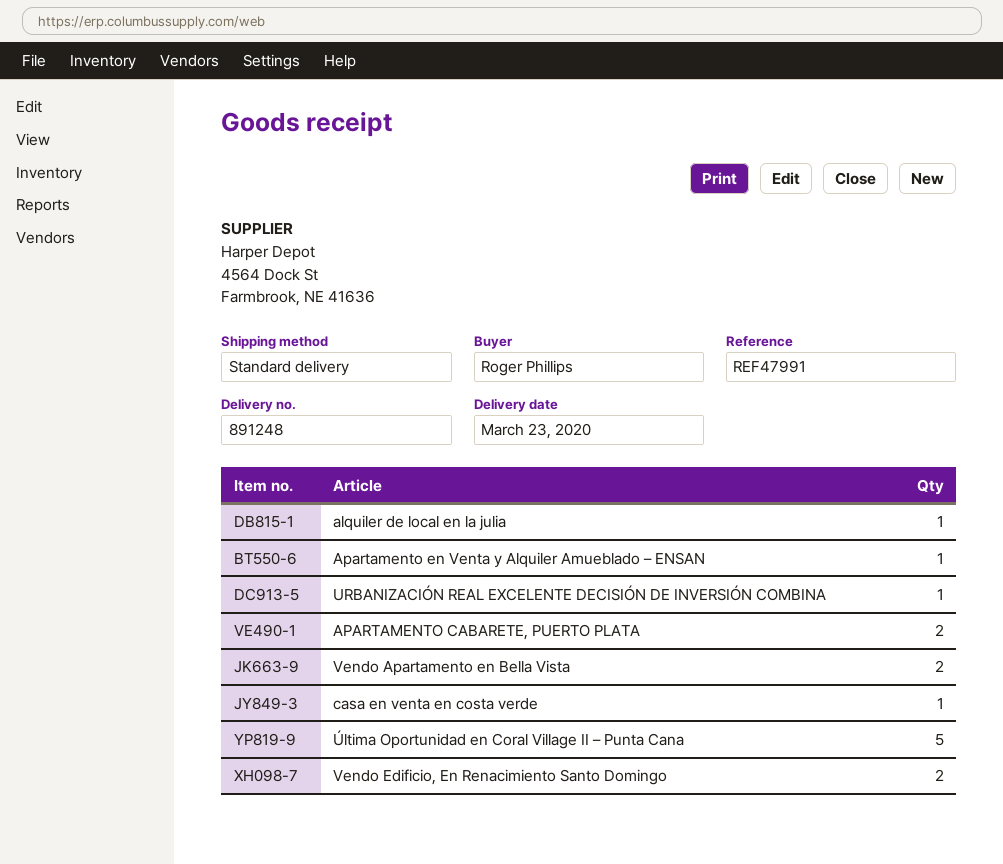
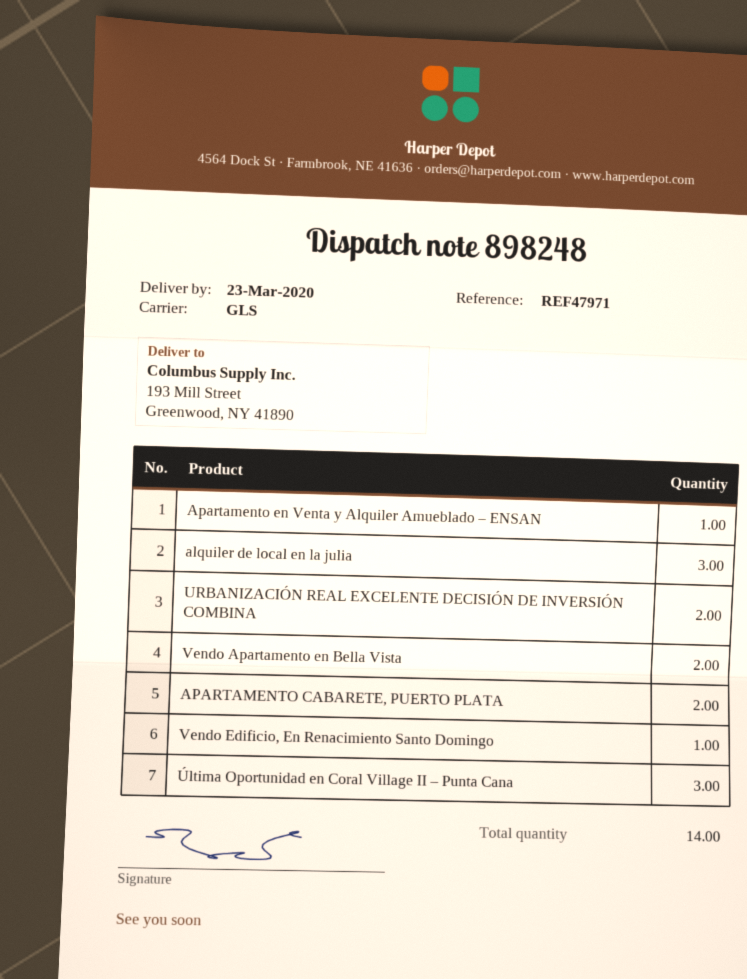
delivery note number: 891248 -> 898248
reference: REF47991 -> REF47971
shipping method: standard -> GLS
alquiler de local en la julia: 1 -> 3
URBANIZACIÓN REAL EXCELENTE DECISIÓN DE INVERSIÓN COMBINA: 1 -> 2
casa en venta en costa verde: 1 -> none
Última Oportunidad en Coral Village II – Punta Cana: 5 -> 3
Vendo Edificio, En Renacimiento Santo Domingo: 2 -> 1

